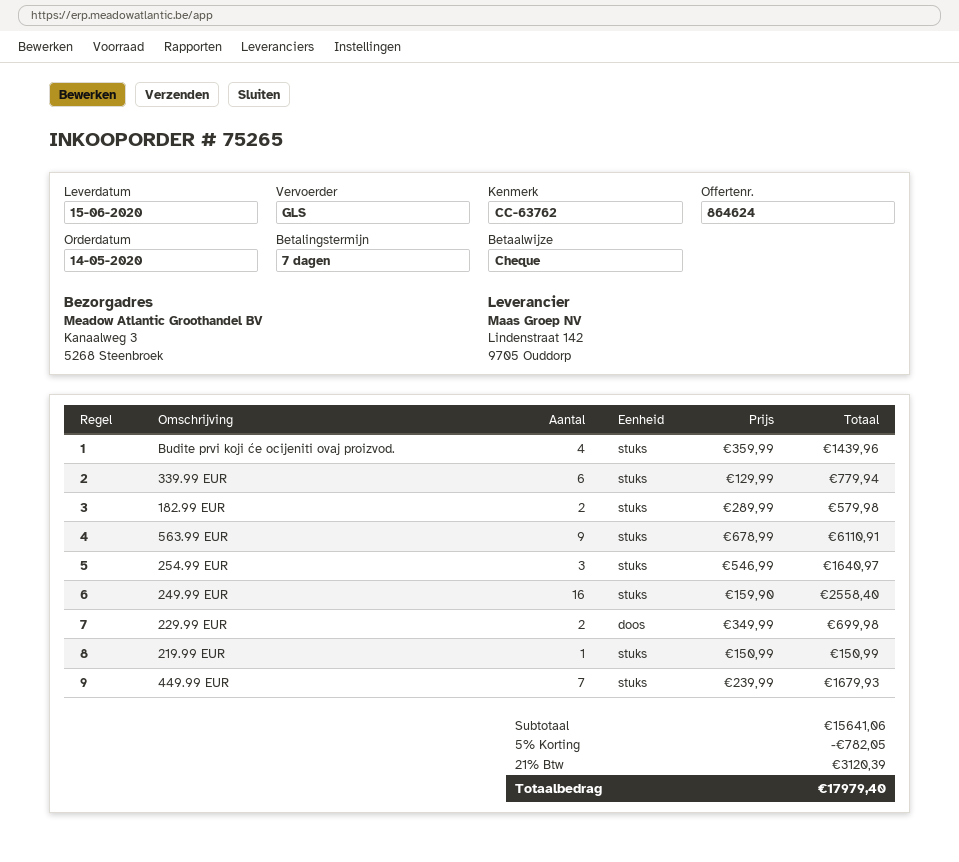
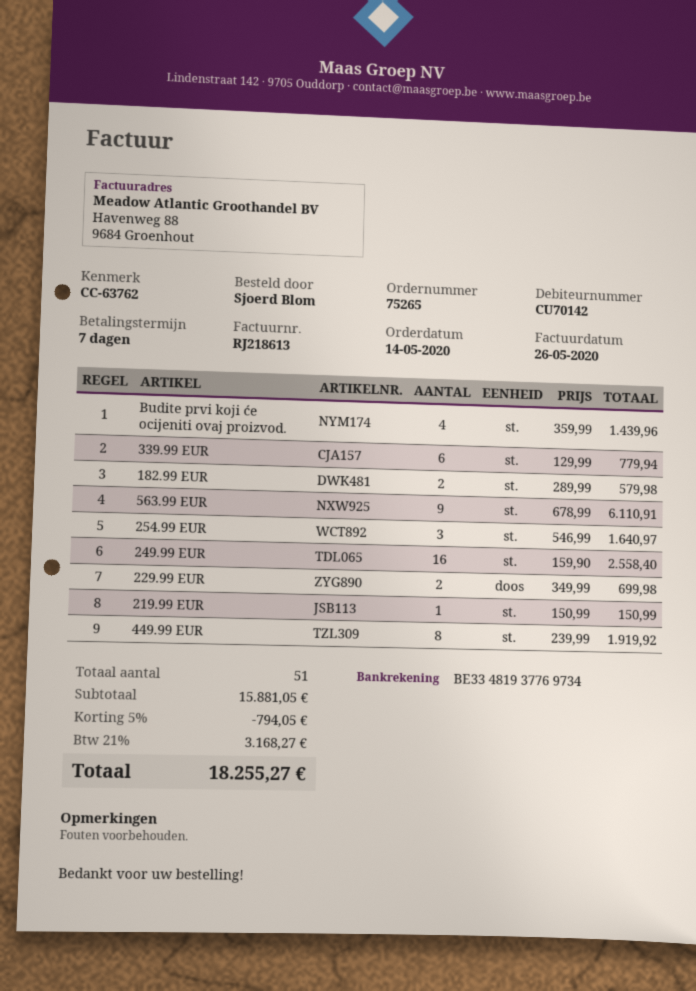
449.99 EUR: 7 x 239.99 = 1679.93 -> 8 x 239.99 = 1919.92
subtotal: 15641.06 -> 15881.05
discount: 5% = 782.05 -> 5% = 794.05
tax: 21% = 3120.39 -> 21% = 3168.27
total: 17979.40 -> 18255.27

